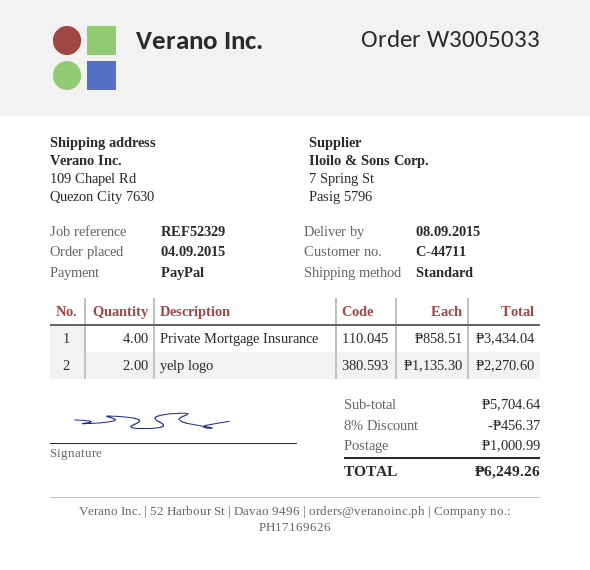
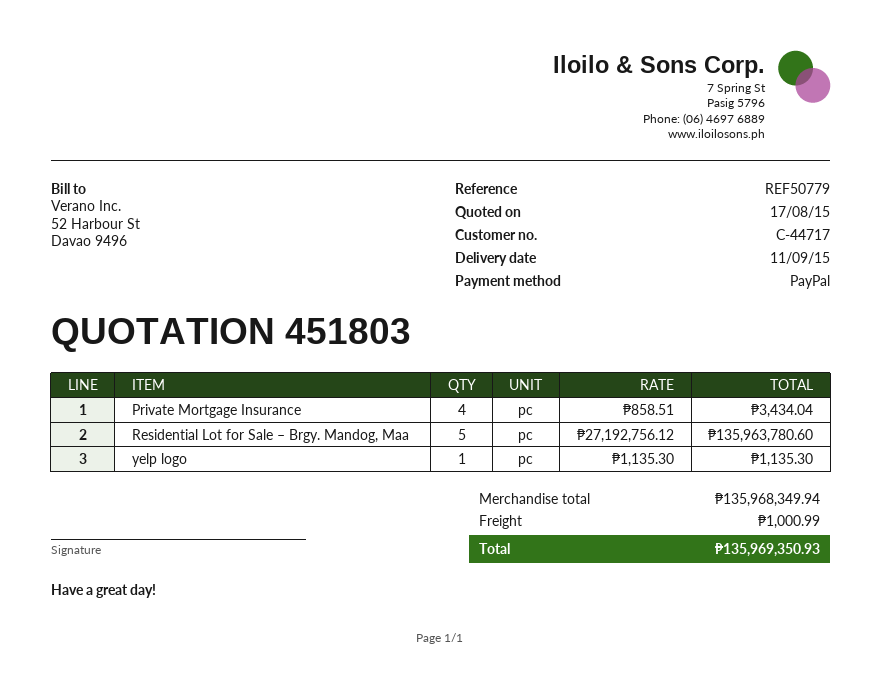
delivery date: 2015-09-08 -> 2015-09-11
customer number: C-44711 -> C-44717
reference: REF52329 -> REF50779
yelp logo: 2 x 1135.30 = 2270.60 -> 1 x 1135.30 = 1135.30
Residential Lot for Sale – Brgy. Mandog, Maa: none -> 5 x 27192756.12 = 135963780.60
subtotal: 5704.64 -> 135968349.94
discount: 8% = 456.37 -> none
total: 6249.26 -> 135969350.93

